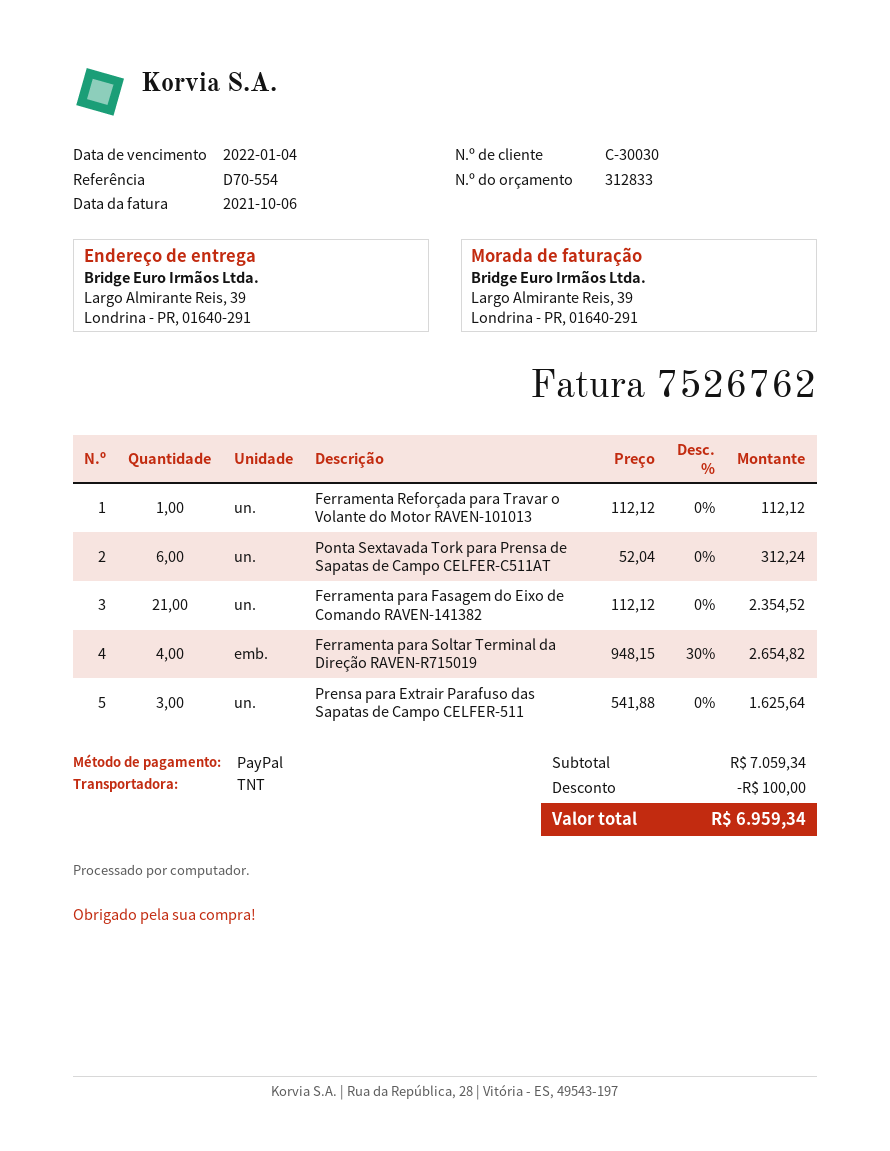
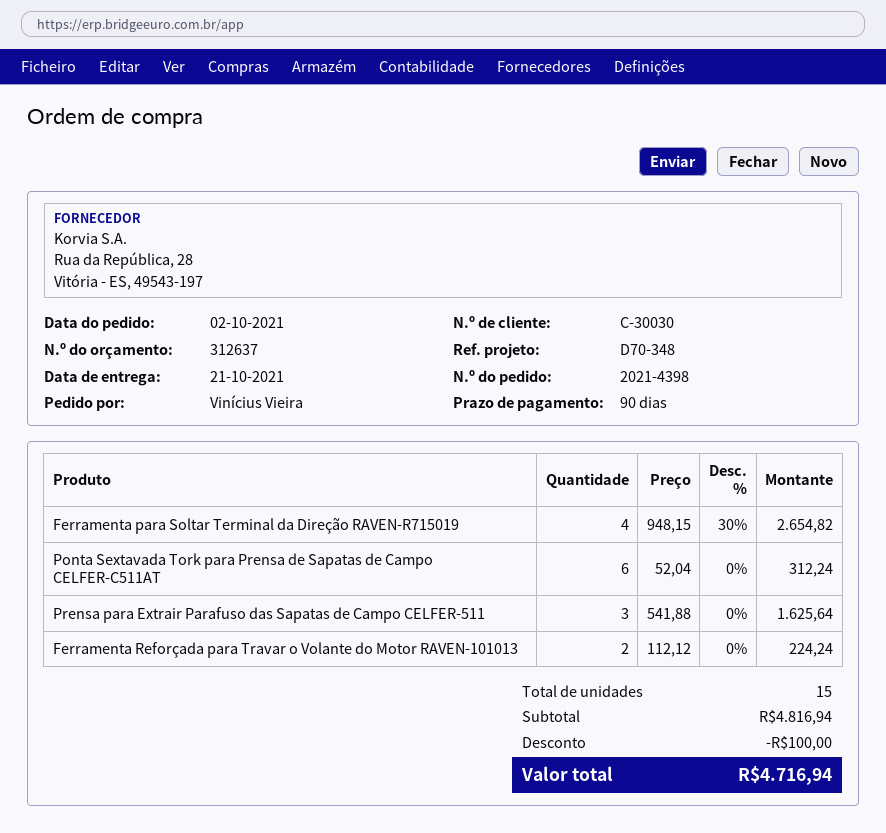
quote number: 312833 -> 312637
reference: D70-554 -> D70-348
Ferramenta Reforçada para Travar o Volante do Motor RAVEN-101013: 1 x 112.12 = 112.12 -> 2 x 112.12 = 224.24
Ferramenta para Fasagem do Eixo de Comando RAVEN-141382: 21 x 112.12 = 2354.52 -> none
subtotal: 7059.34 -> 4816.94
total: 6959.34 -> 4716.94

